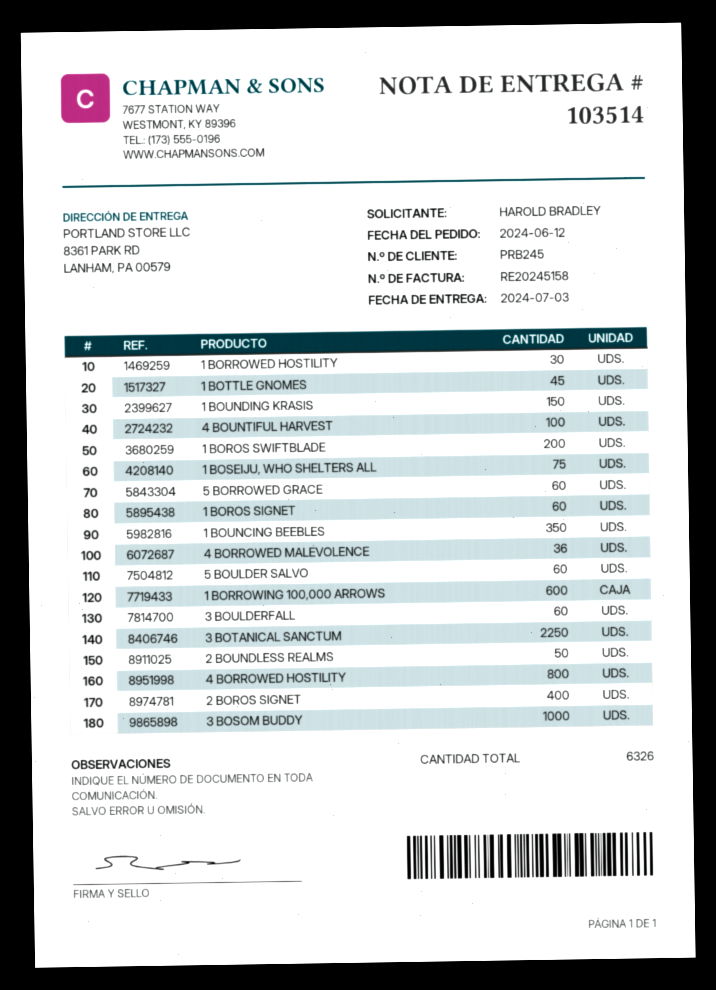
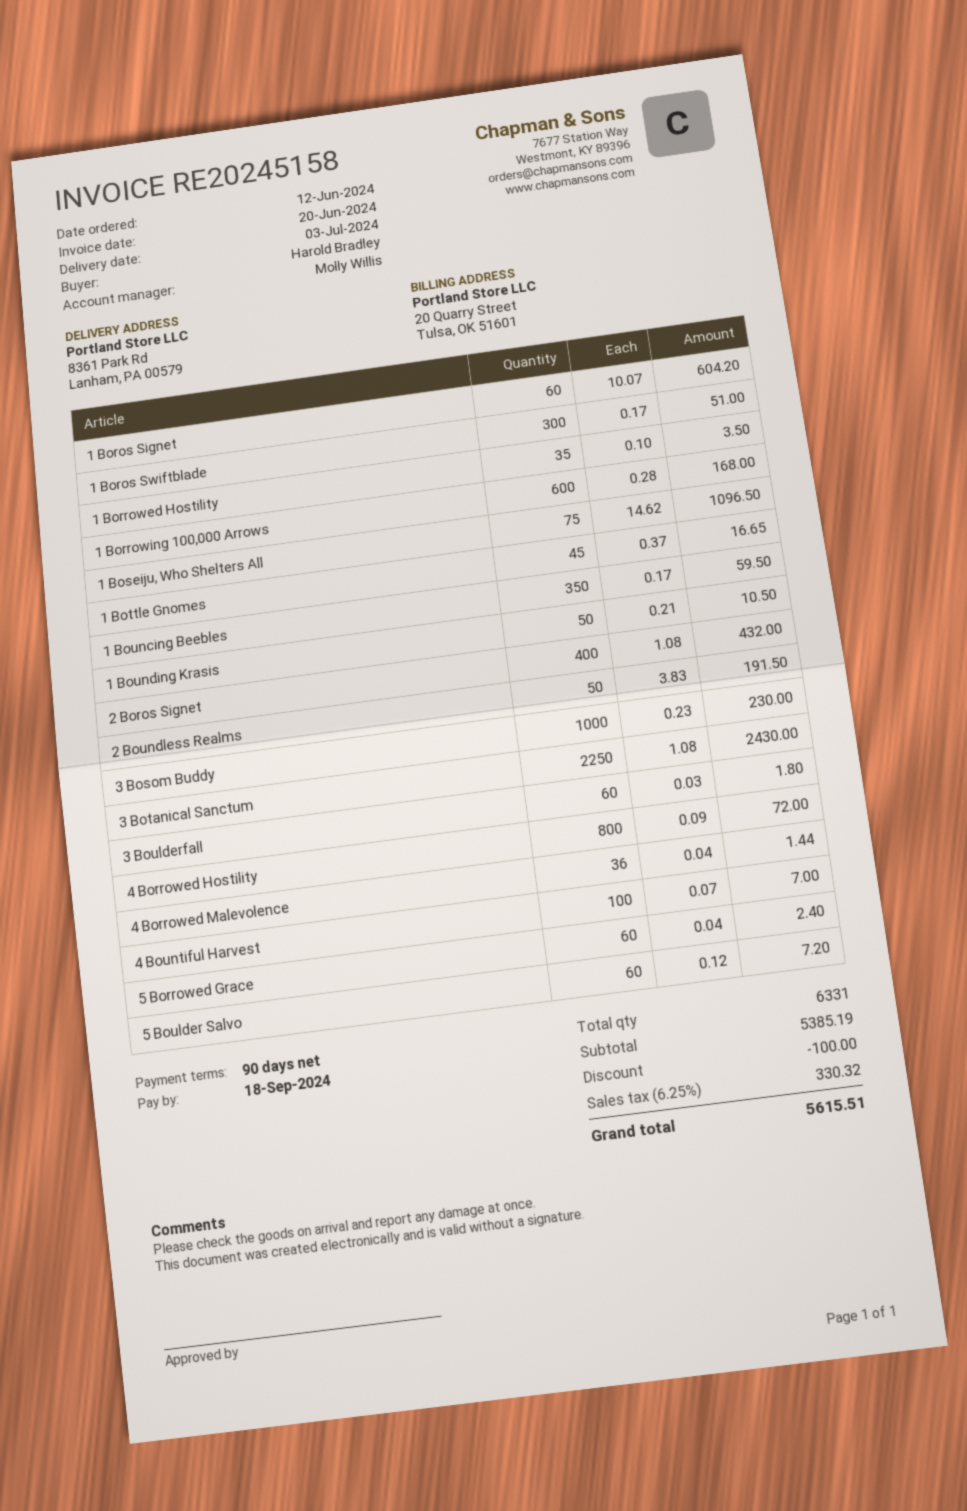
1 BORROWED HOSTILITY: 30 -> 35
1 BOUNDING KRASIS: 150 -> 50
1 BOROS SWIFTBLADE: 200 -> 300
total quantity: 6326 -> 6331

